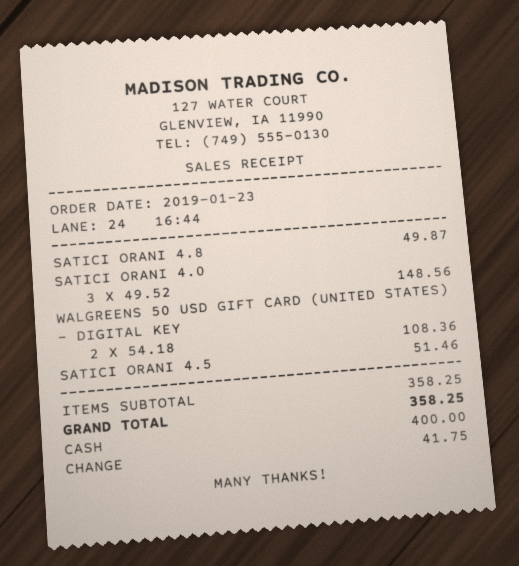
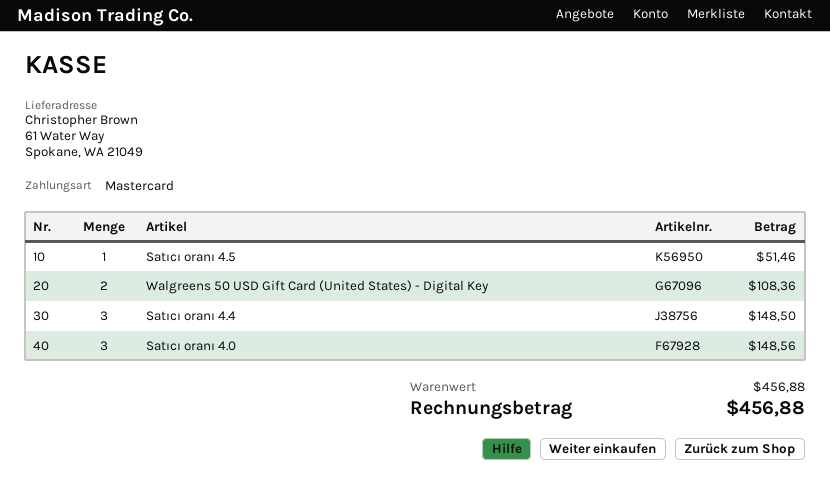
payment method: cash -> Mastercard
SATICI ORANI 4.8: 1 for 49.87 -> none
Satıcı oranı 4.4: none -> 3 for 148.50
subtotal: 358.25 -> 456.88
total: 358.25 -> 456.88

